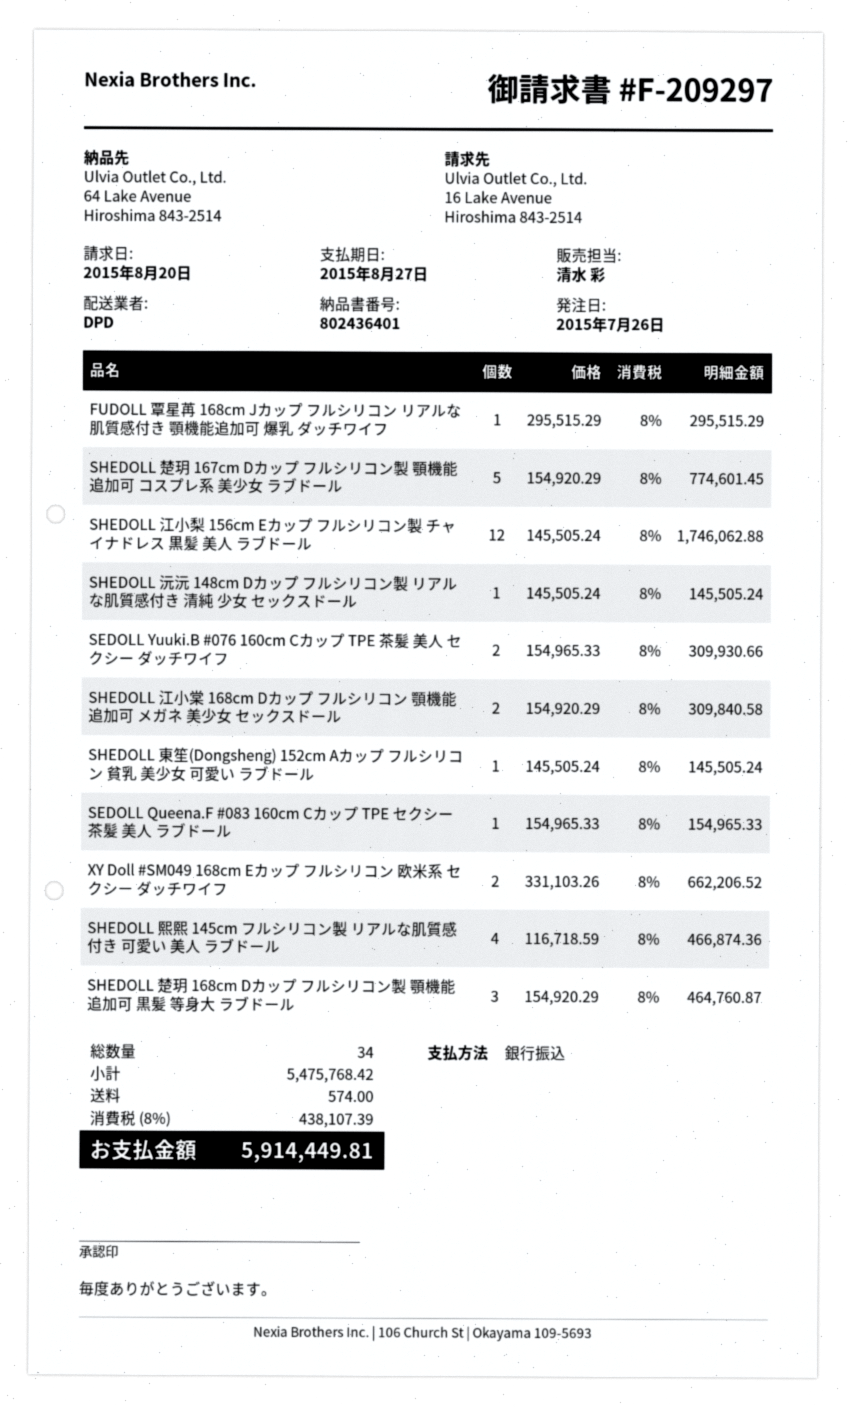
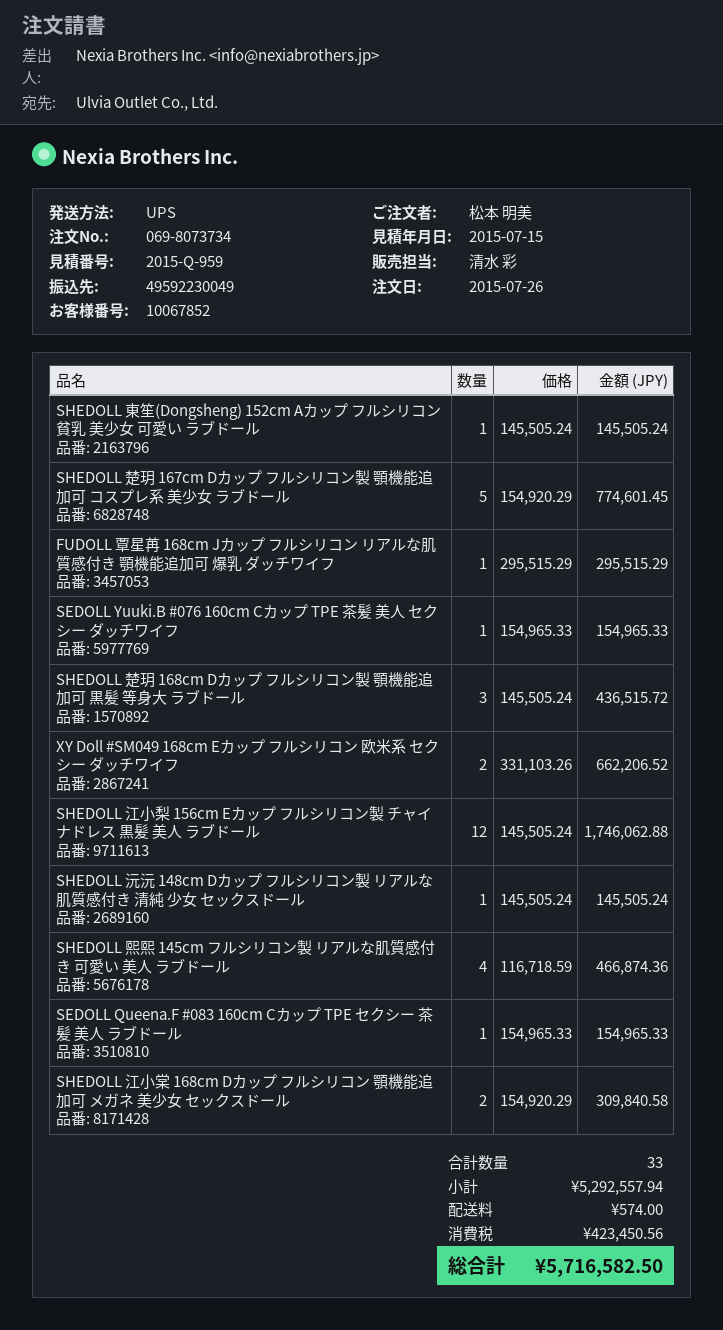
shipping method: DPD -> UPS
SEDOLL Yuuki.B #076 160cm Cカップ TPE 茶髪 美人 セクシー ダッチワイフ: 2 x 154965.33 = 309930.66 -> 1 x 154965.33 = 154965.33
SHEDOLL 楚玥 168cm Dカップ フルシリコン製 顎機能追加可 黒髪 等身大 ラブドール: 3 x 154920.29 = 464760.87 -> 3 x 145505.24 = 436515.72
total quantity: 34 -> 33
subtotal: 5475768.42 -> 5292557.94
tax: 438107.39 -> 423450.56
total: 5914449.81 -> 5716582.50

